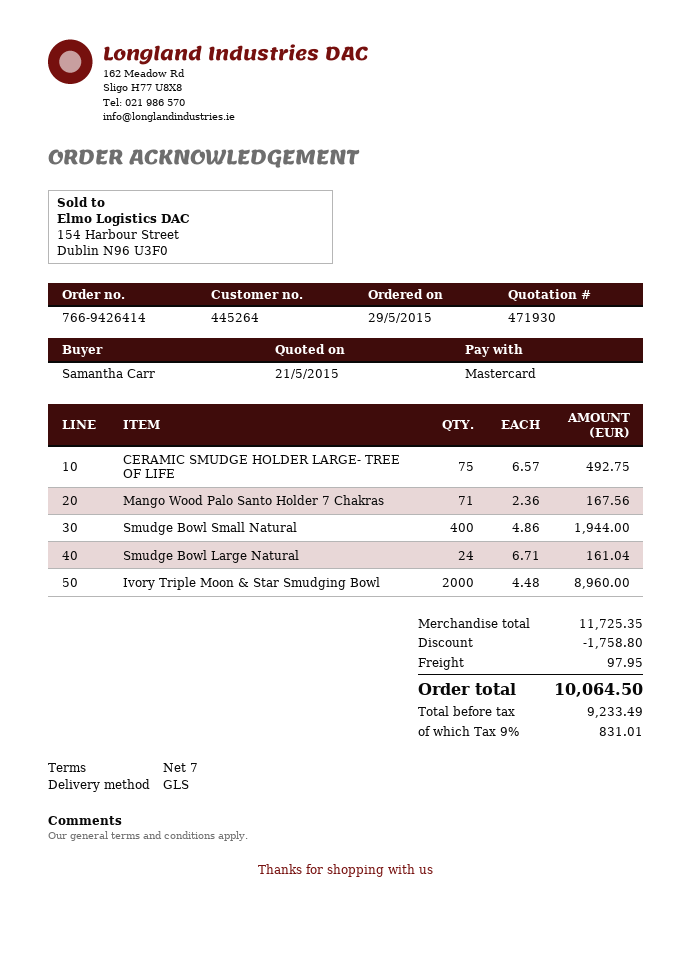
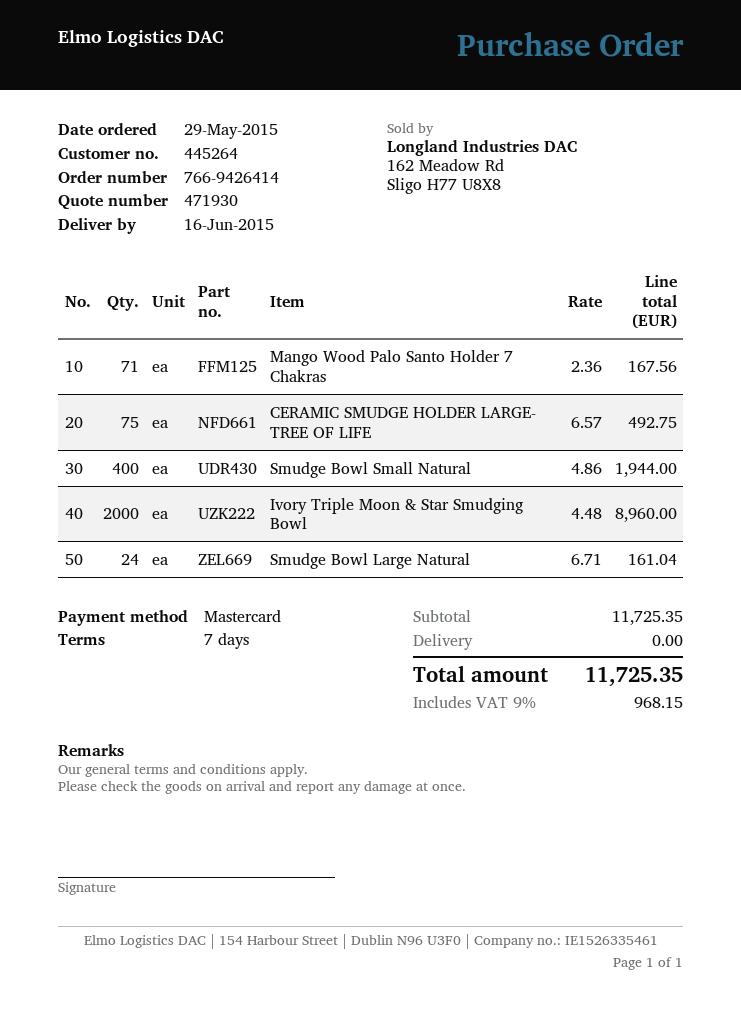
discount: 1758.80 -> none
shipping: 97.95 -> 0.00
tax: 9% = 831.01 -> 9% = 968.15
total: 10064.50 -> 11725.35

